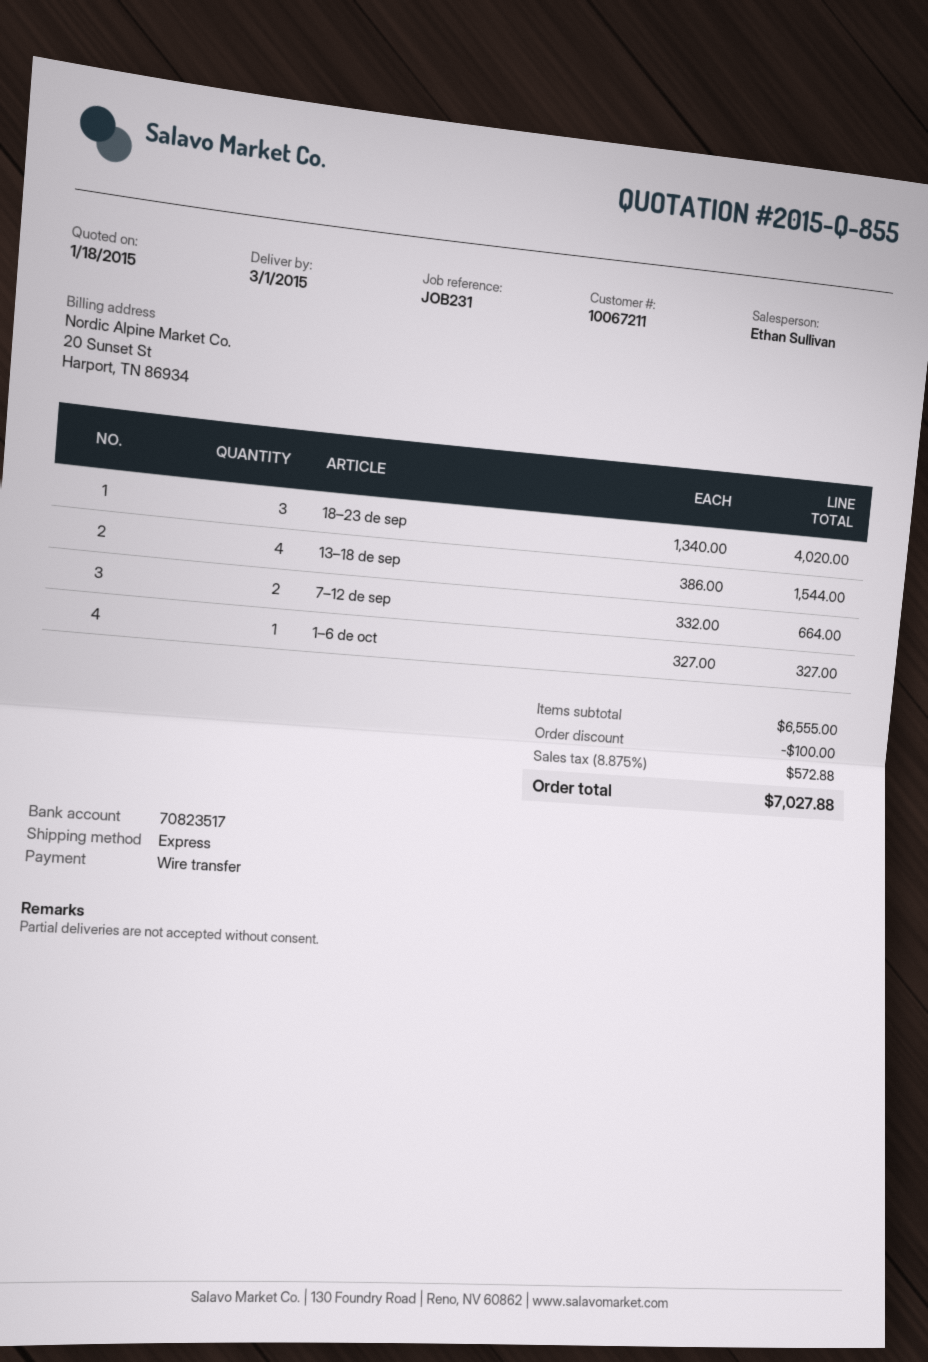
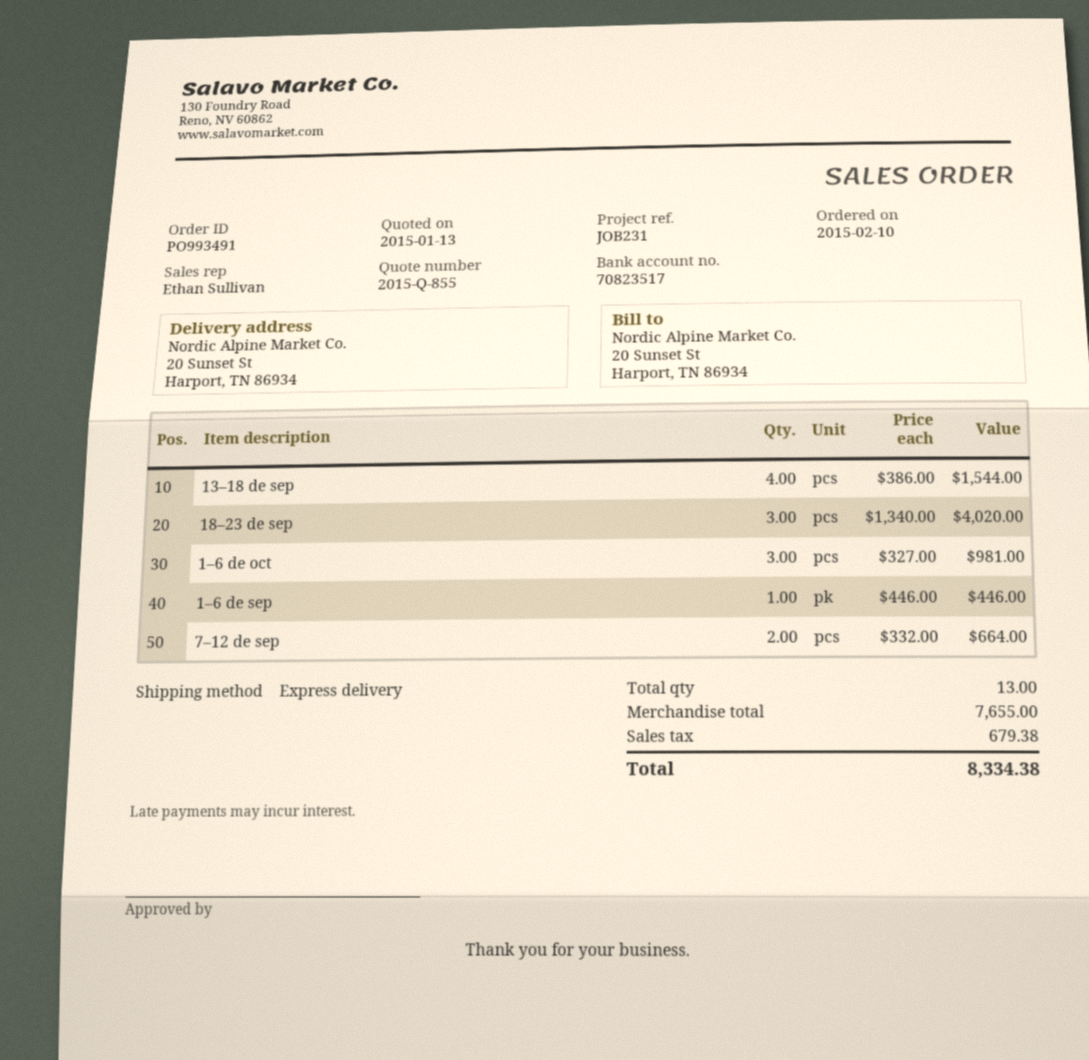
quote date: 2015-01-18 -> 2015-01-13
1–6 de oct: 1 x 327.00 = 327.00 -> 3 x 327.00 = 981.00
1–6 de sep: none -> 1 x 446.00 = 446.00
subtotal: 6555.00 -> 7655.00
discount: 100.00 -> none
tax: 572.88 -> 679.38
total: 7027.88 -> 8334.38

